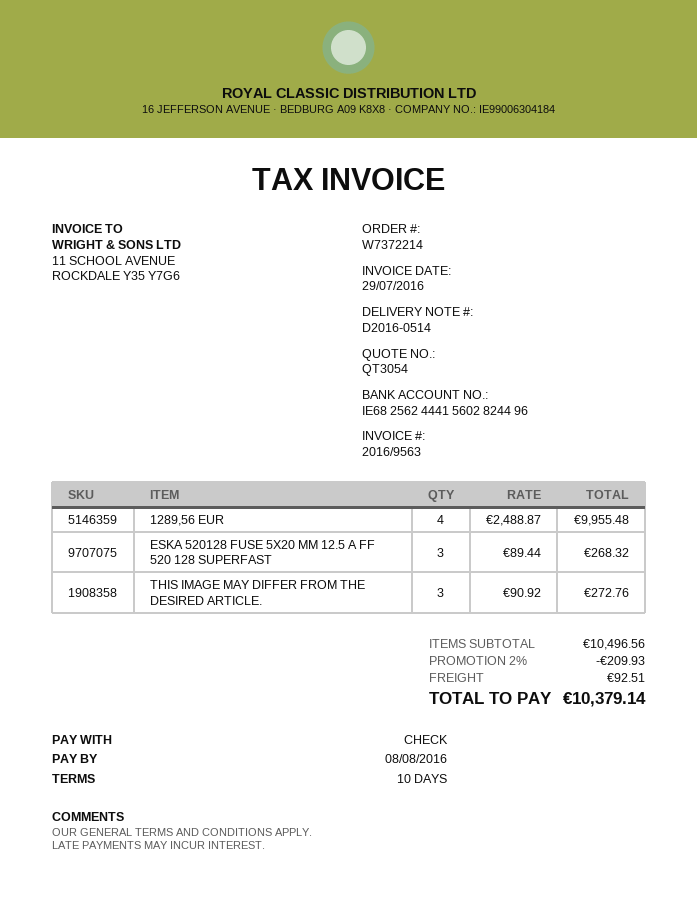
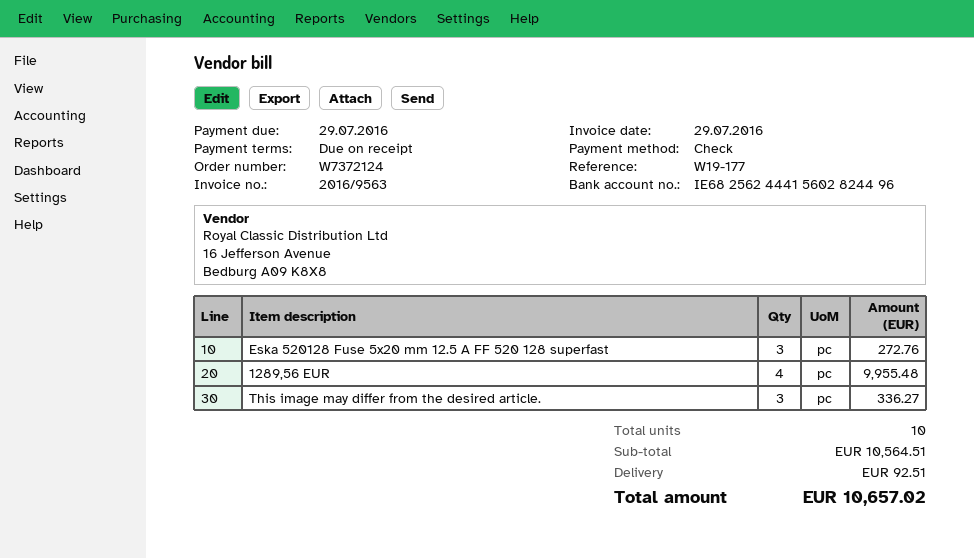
order number: W7372214 -> W7372124
payment terms: 10 days -> on receipt
due date: 2016-08-08 -> 2016-07-29
ESKA 520128 FUSE 5X20 MM 12.5 A FF 520 128 SUPERFAST: 3 for 268.32 -> 3 for 272.76
THIS IMAGE MAY DIFFER FROM THE DESIRED ARTICLE.: 3 for 272.76 -> 3 for 336.27
subtotal: 10496.56 -> 10564.51
discount: 2% = 209.93 -> none
total: 10379.14 -> 10657.02

